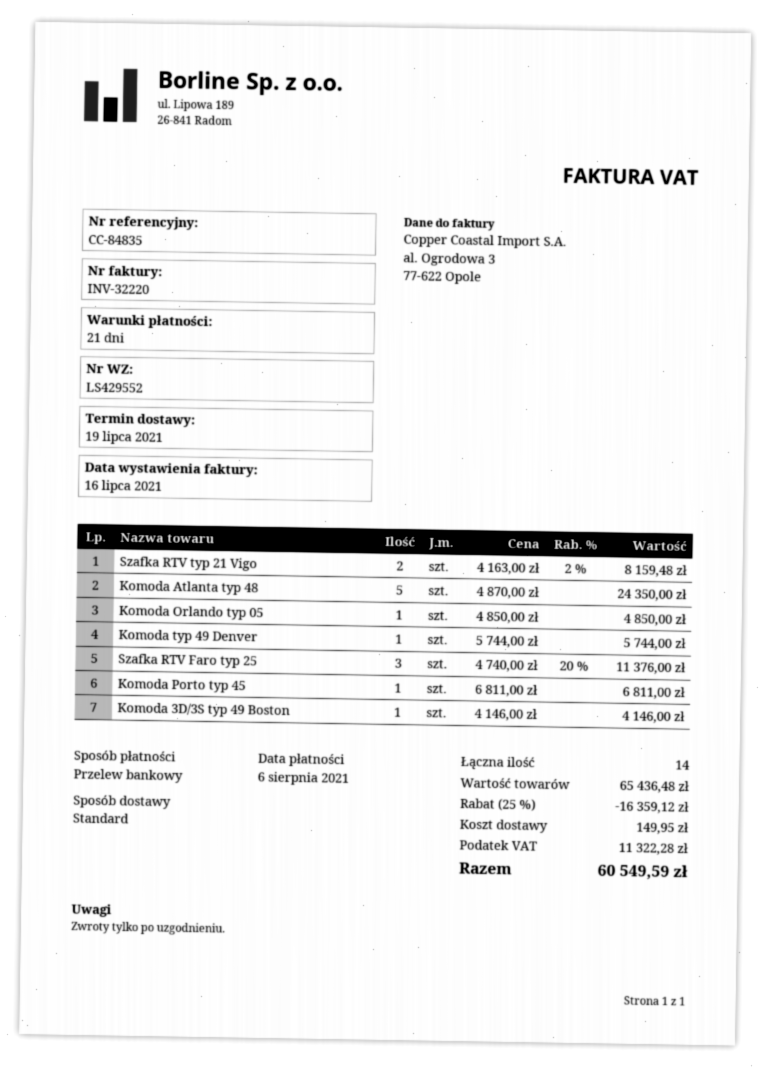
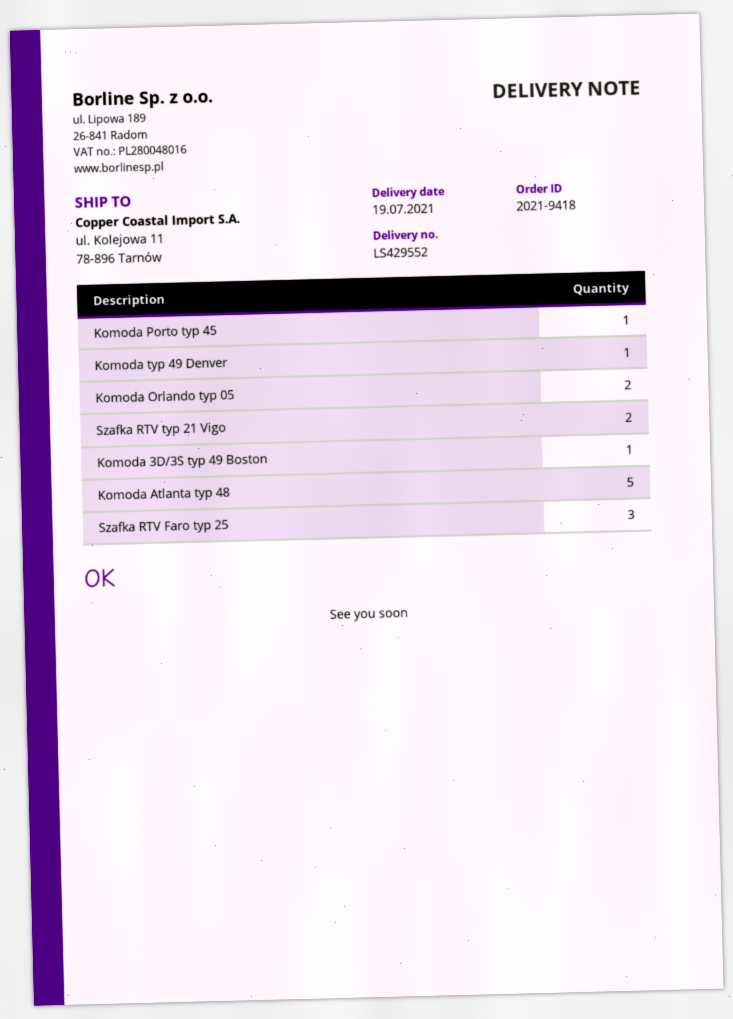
Komoda Orlando typ 05: 1 -> 2

